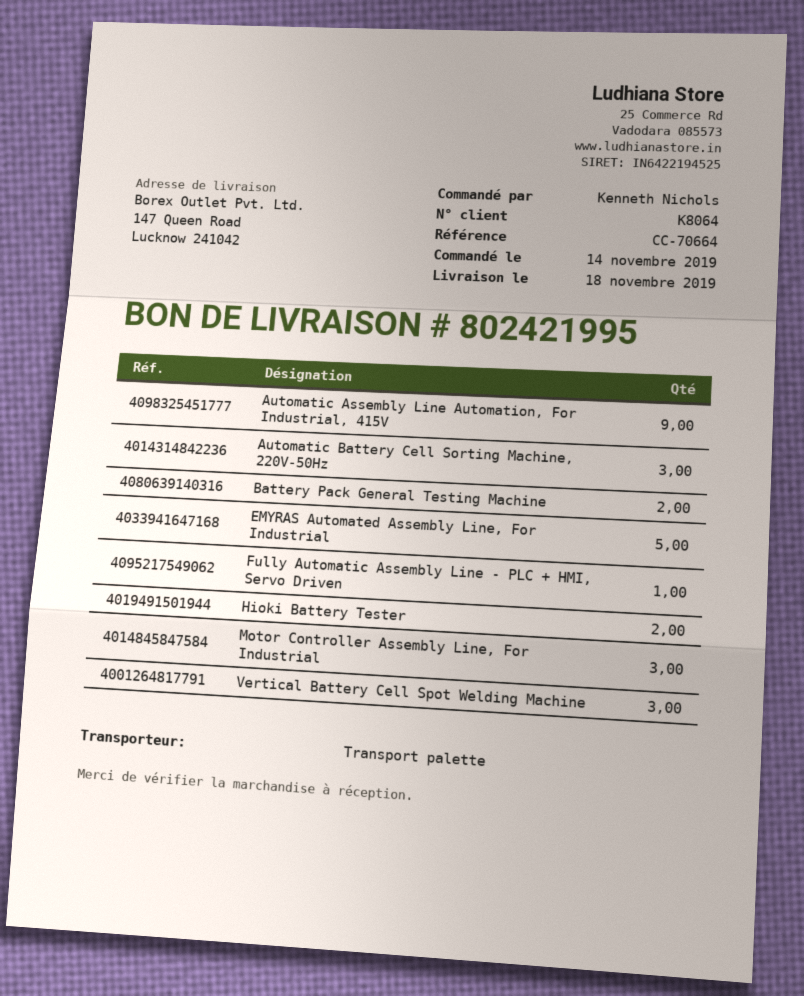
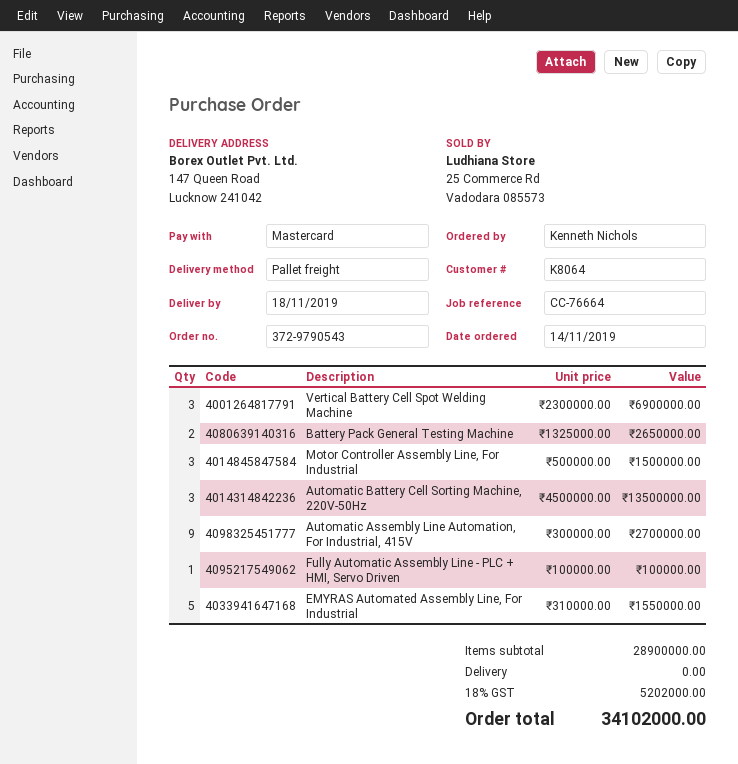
reference: CC-70664 -> CC-76664
Hioki Battery Tester: 2 -> none

